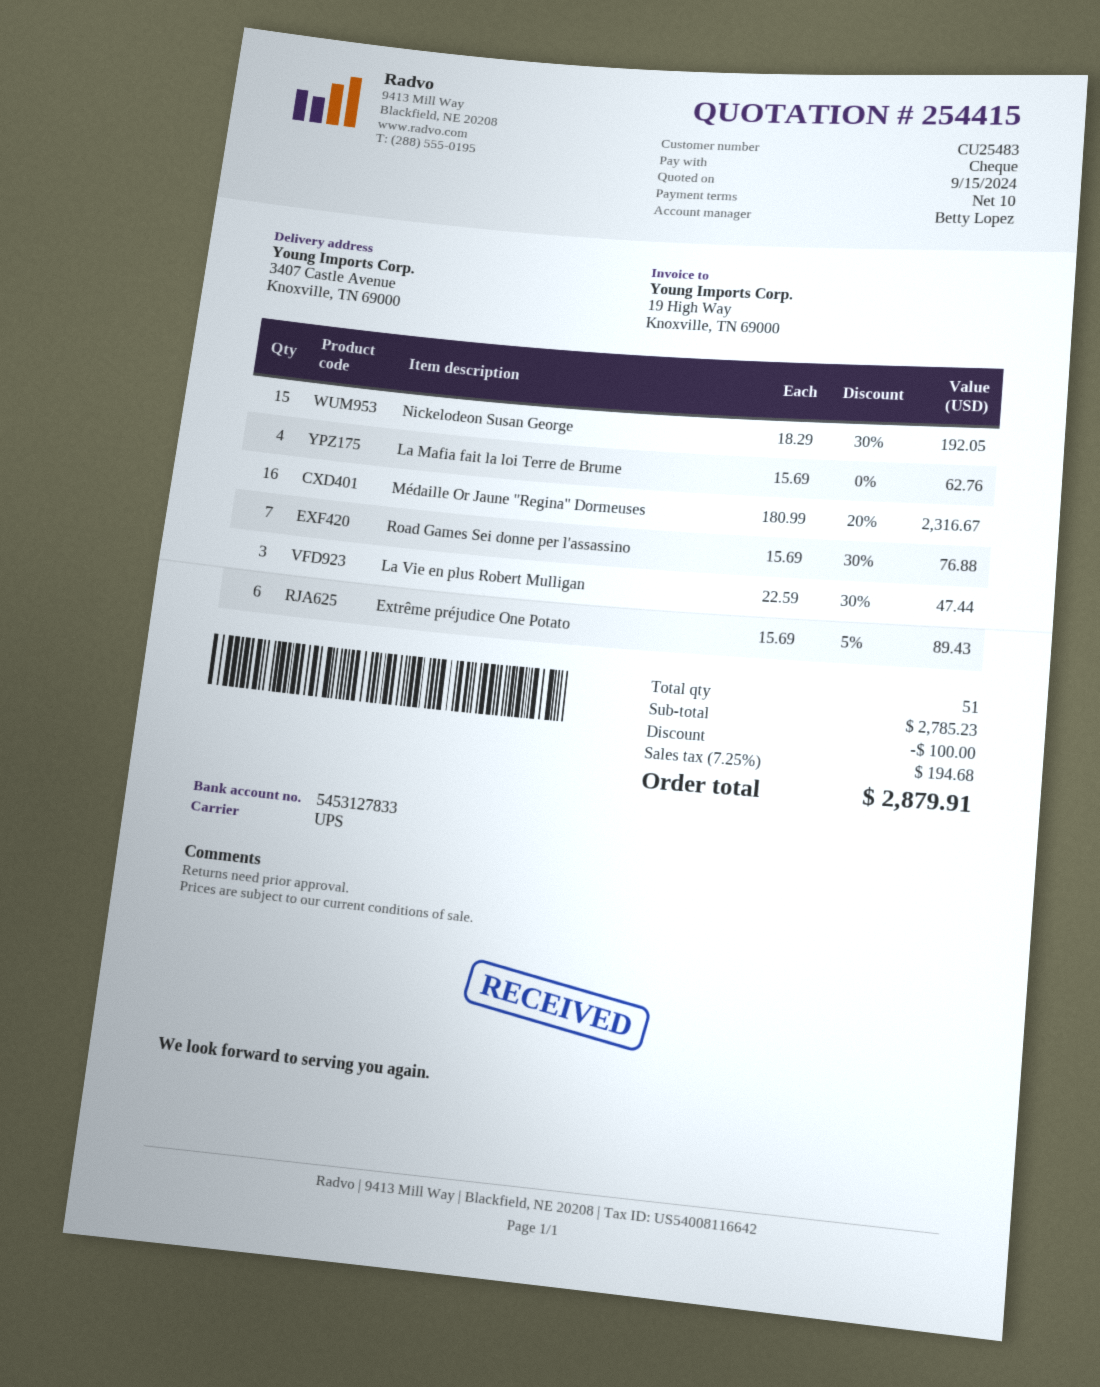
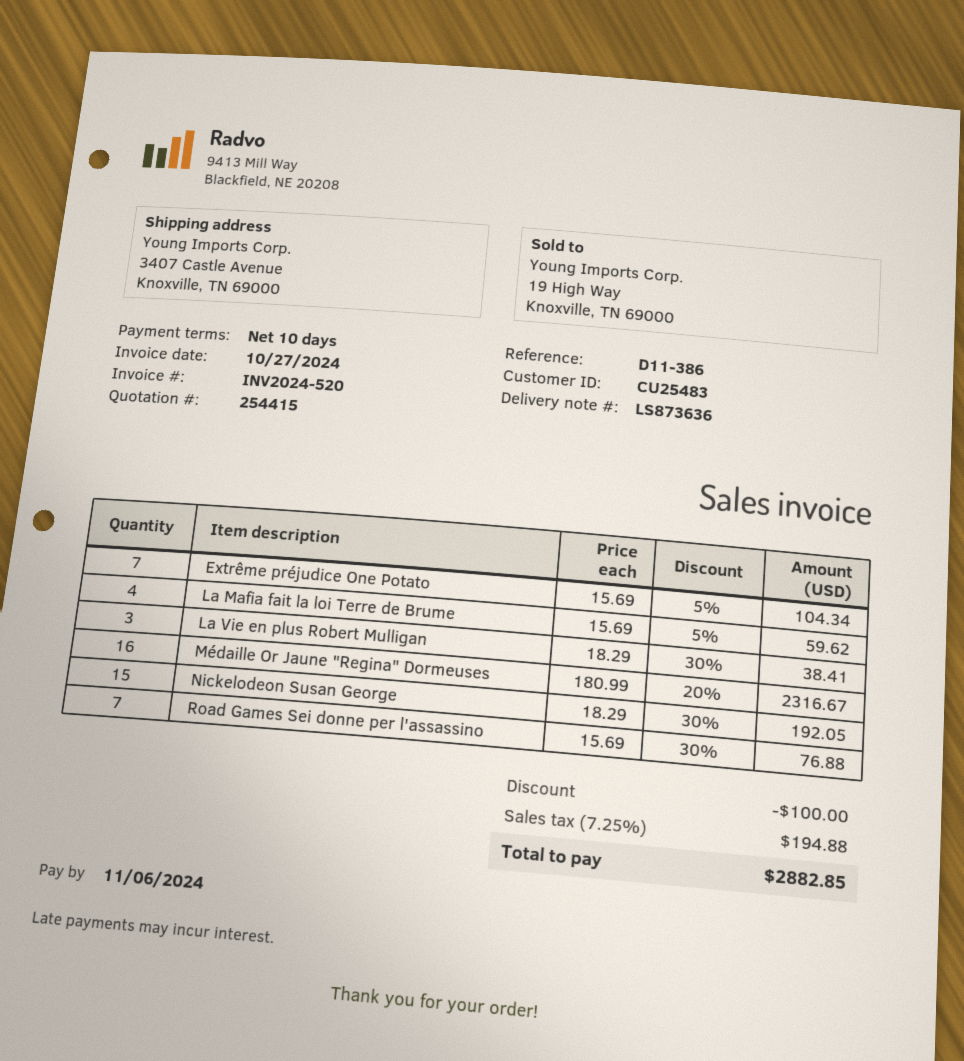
La Mafia fait la loi Terre de Brume: 4 x 15.69 = 62.76 -> 4 x 15.69 - 5% = 59.62
La Vie en plus Robert Mulligan: 3 x 22.59 - 30% = 47.44 -> 3 x 18.29 - 30% = 38.41
Extrême préjudice One Potato: 6 x 15.69 - 5% = 89.43 -> 7 x 15.69 - 5% = 104.34
tax: 7.25% = 194.68 -> 7.25% = 194.88
total: 2879.91 -> 2882.85

